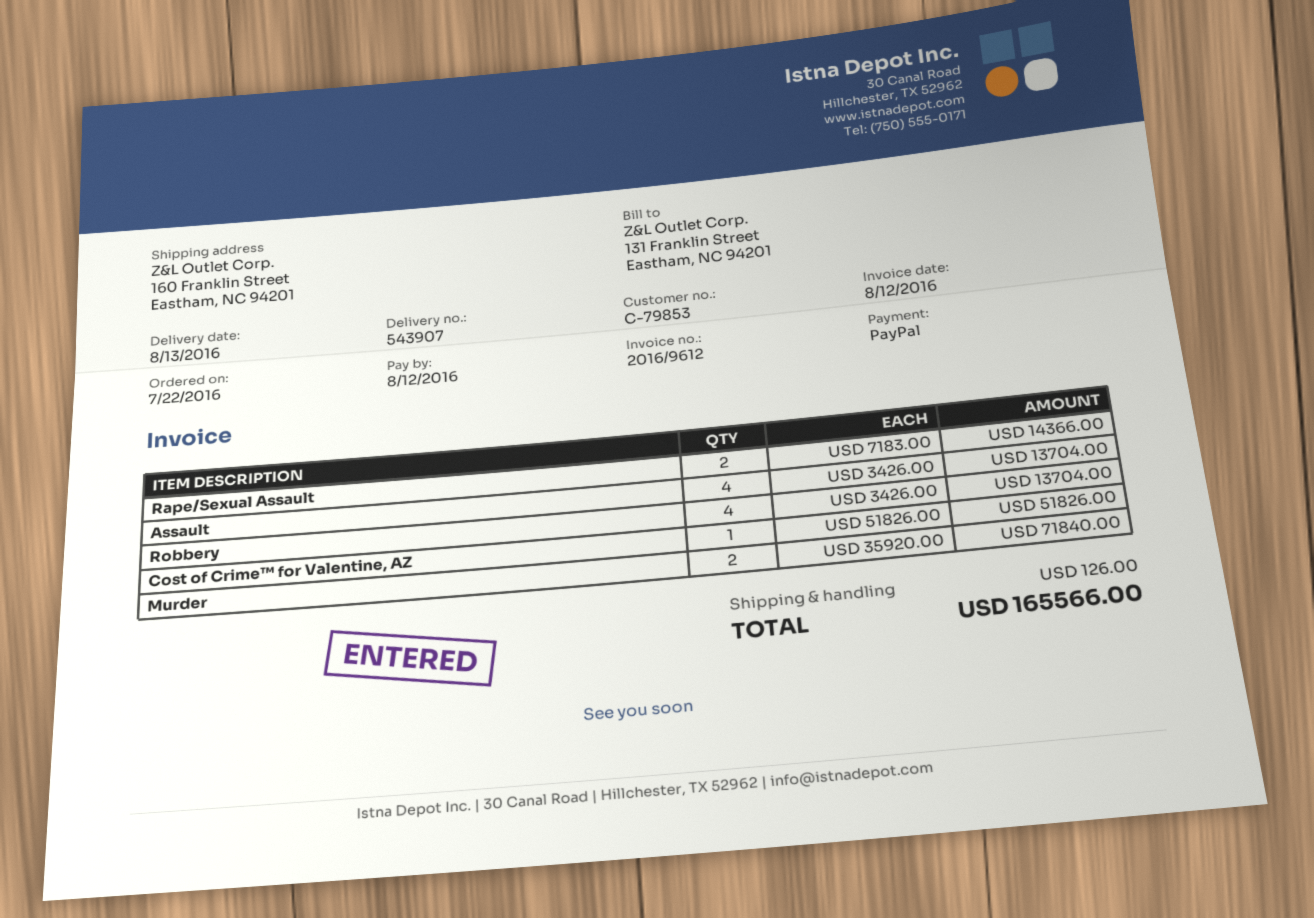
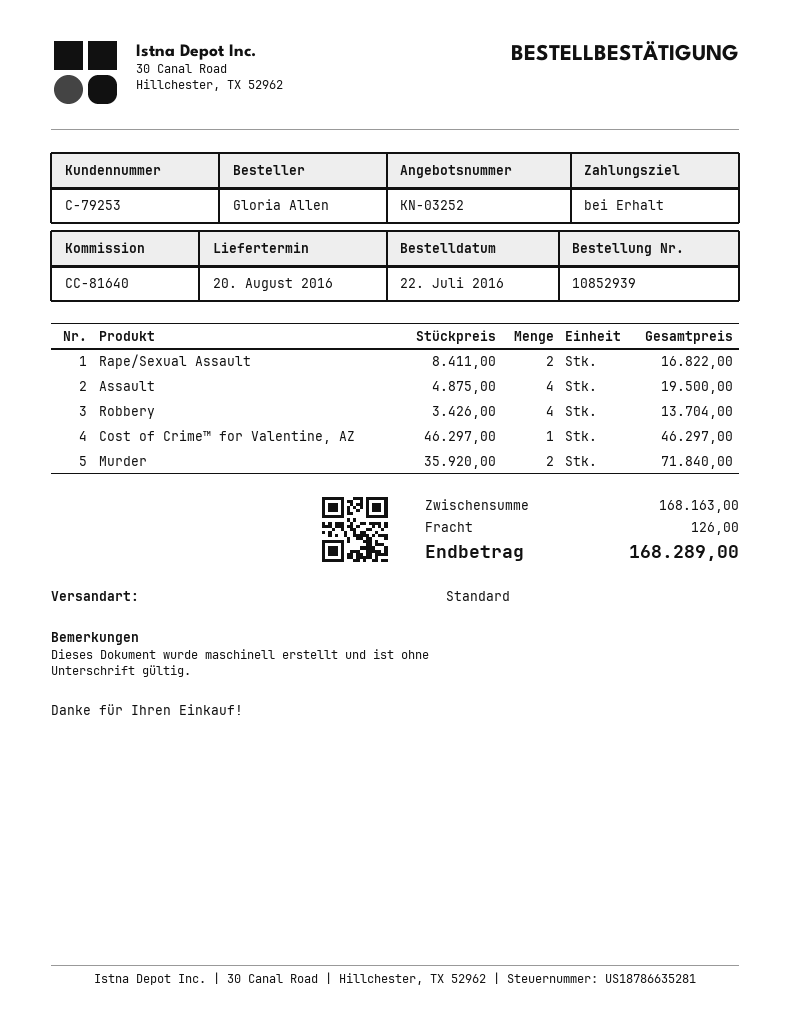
delivery date: 2016-08-13 -> 2016-08-20
customer number: C-79853 -> C-79253
Rape/Sexual Assault: 2 x 7183.00 = 14366.00 -> 2 x 8411.00 = 16822.00
Assault: 4 x 3426.00 = 13704.00 -> 4 x 4875.00 = 19500.00
Cost of Crime™ for Valentine, AZ: 1 x 51826.00 = 51826.00 -> 1 x 46297.00 = 46297.00
total: 165566.00 -> 168289.00

